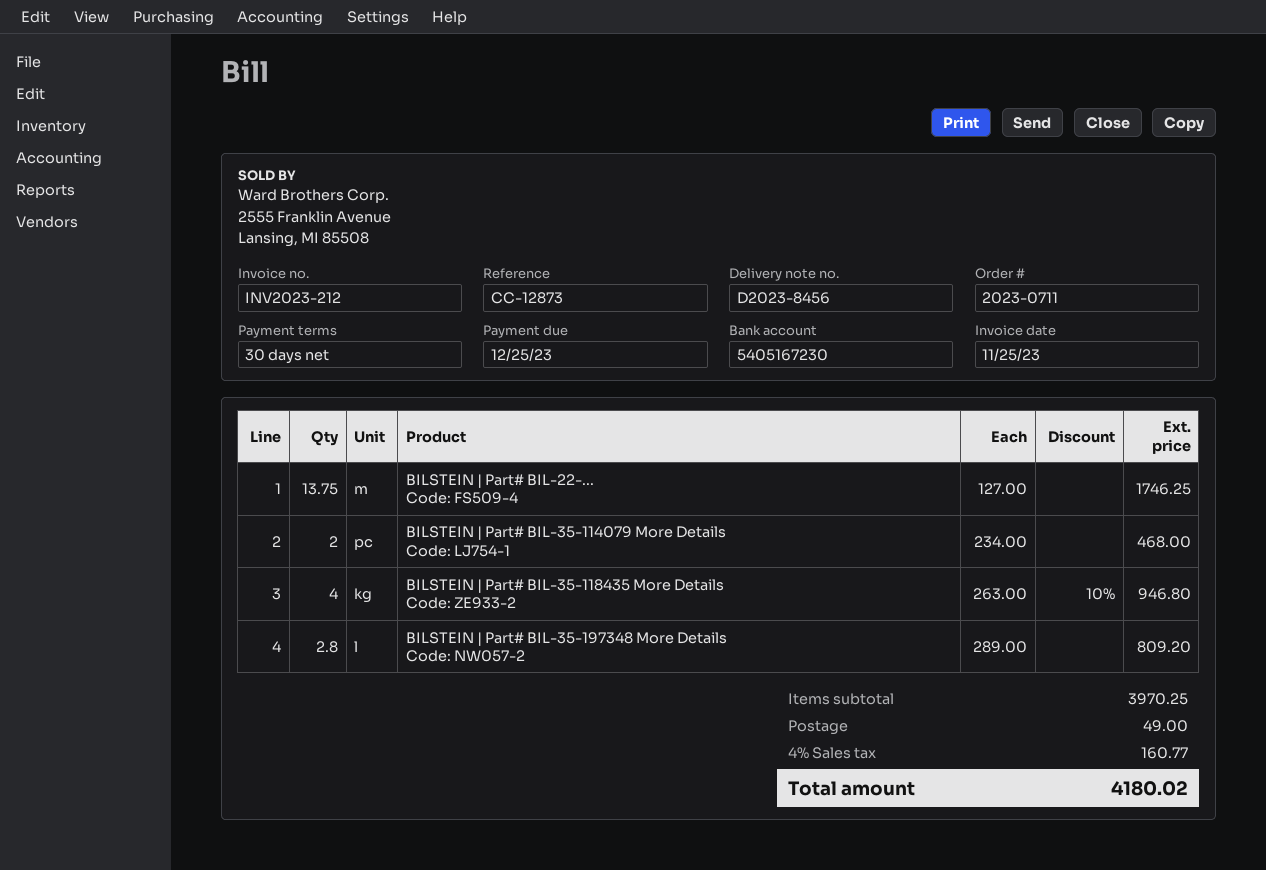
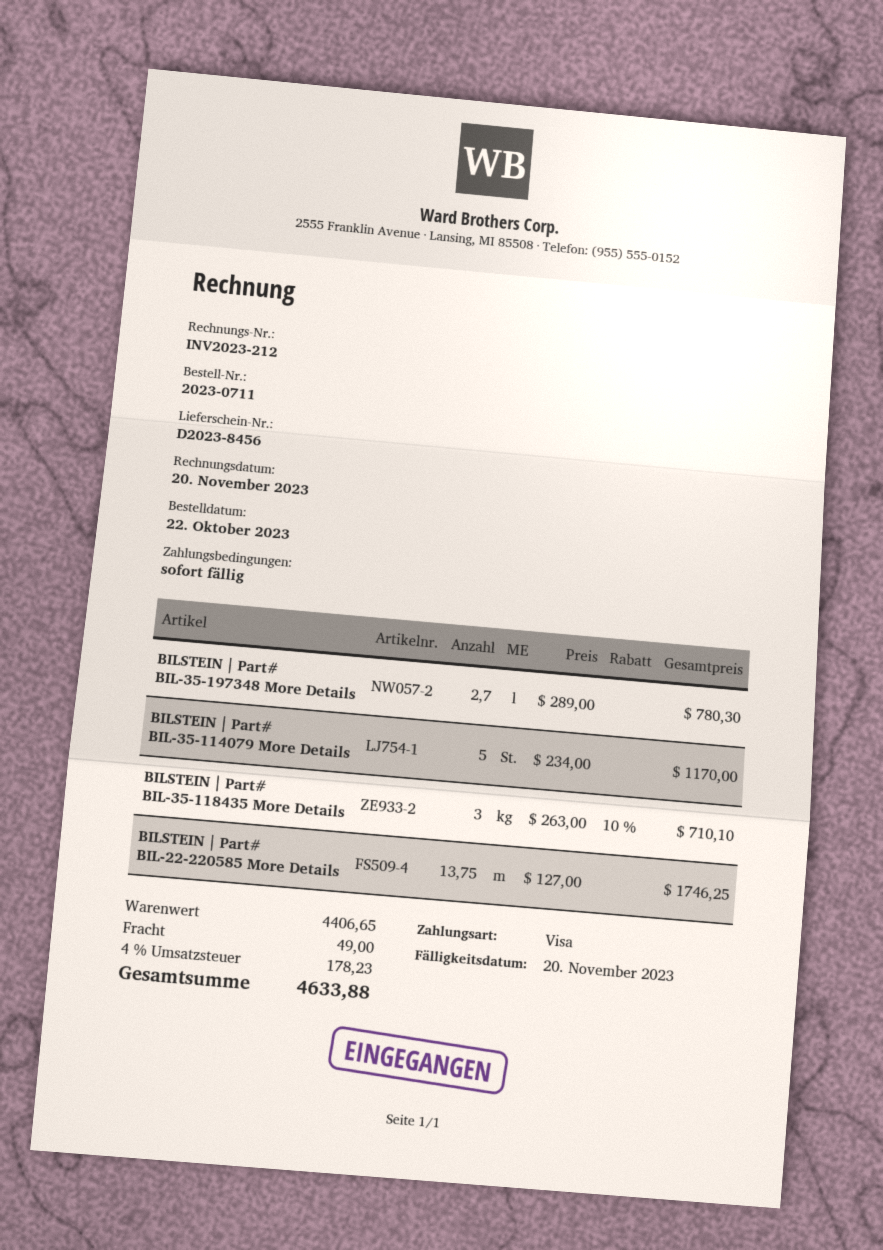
invoice date: 2023-11-25 -> 2023-11-20
payment terms: 30 days -> on receipt
due date: 2023-12-25 -> 2023-11-20
BILSTEIN | Part# BIL-35-114079 More Details: 2 x 234.00 = 468.00 -> 5 x 234.00 = 1170.00
BILSTEIN | Part# BIL-35-118435 More Details: 4 x 263.00 - 10% = 946.80 -> 3 x 263.00 - 10% = 710.10
BILSTEIN | Part# BIL-35-197348 More Details: 2.8 x 289.00 = 809.20 -> 2.7 x 289.00 = 780.30
subtotal: 3970.25 -> 4406.65
tax: 4% = 160.77 -> 4% = 178.23
total: 4180.02 -> 4633.88

